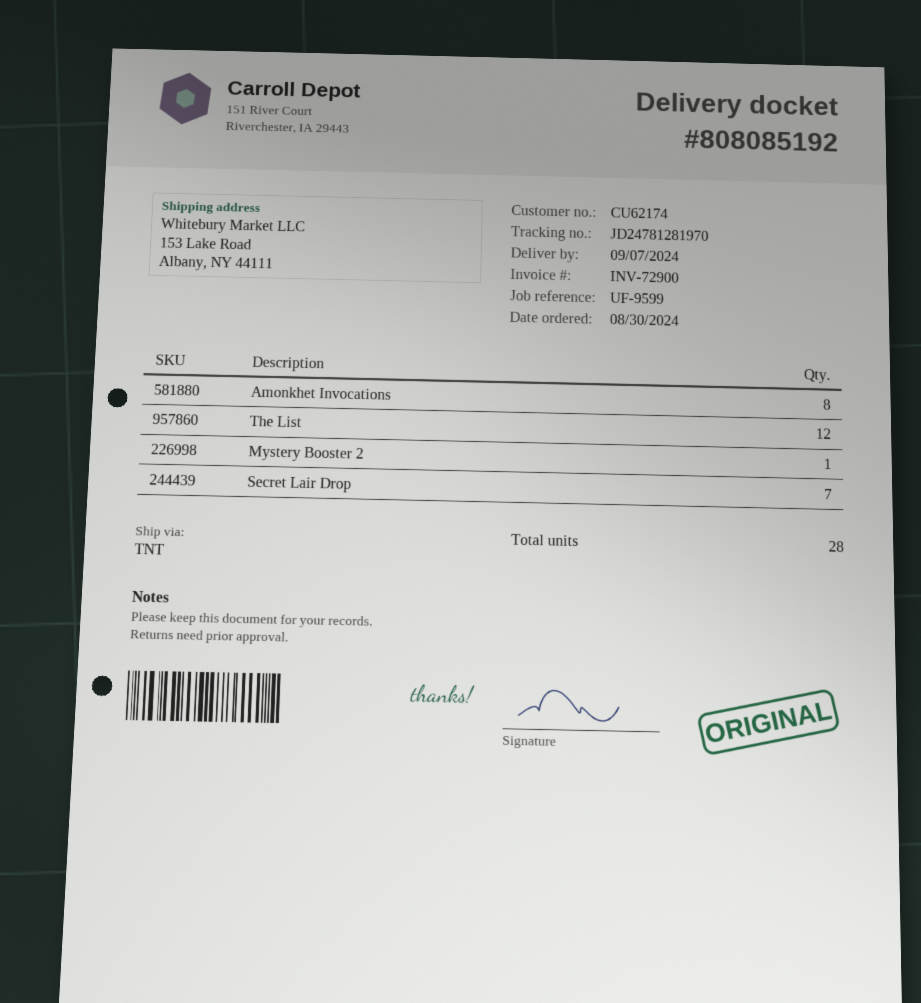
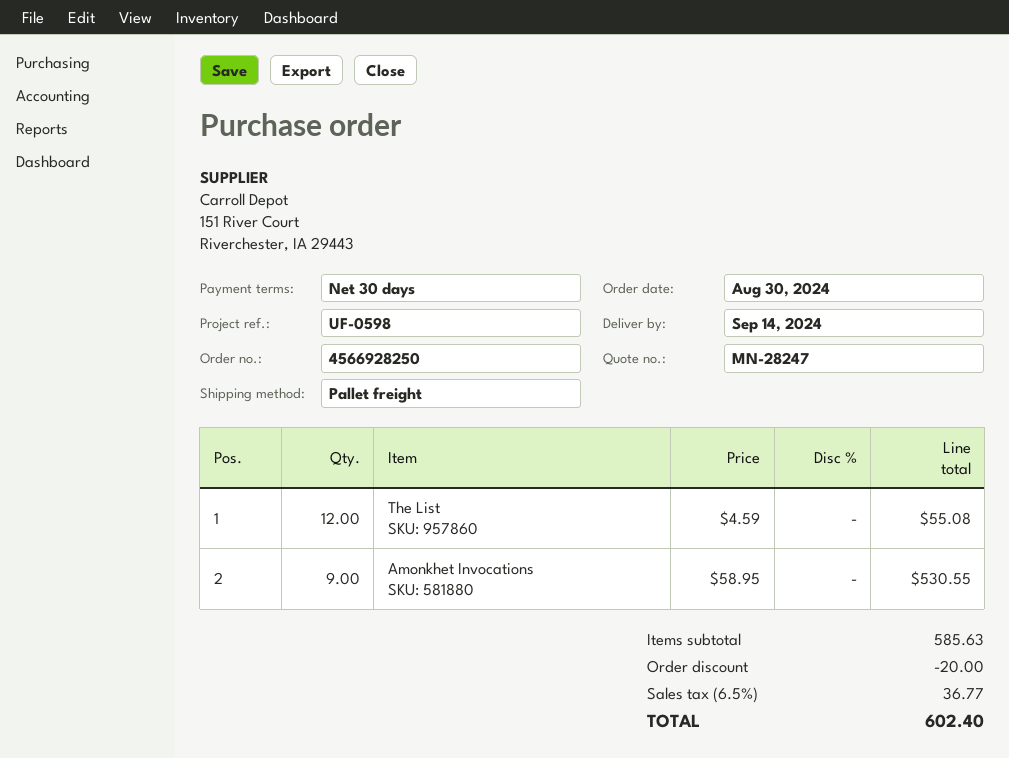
delivery date: 2024-09-07 -> 2024-09-14
reference: UF-9599 -> UF-0598
shipping method: TNT -> pallet freight
Amonkhet Invocations: 8 -> 9
Mystery Booster 2: 1 -> none
Secret Lair Drop: 7 -> none

